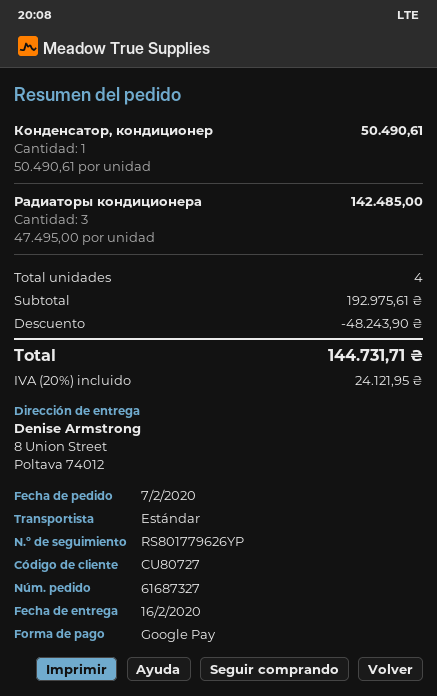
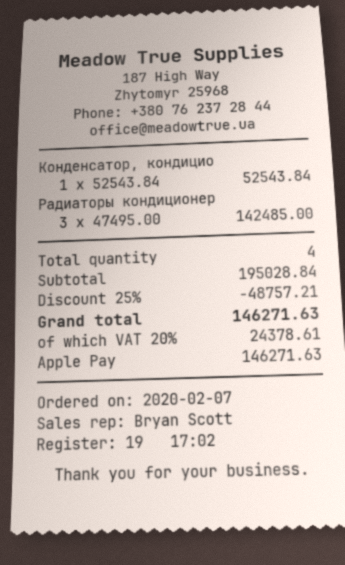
payment method: Google Pay -> Apple Pay
Конденсатор, кондиционер: 1 x 50490.61 = 50490.61 -> 1 x 52543.84 = 52543.84
subtotal: 192975.61 -> 195028.84
discount: 48243.90 -> 48757.21
tax: 20% = 24121.95 -> 20% = 24378.61
total: 144731.71 -> 146271.63

